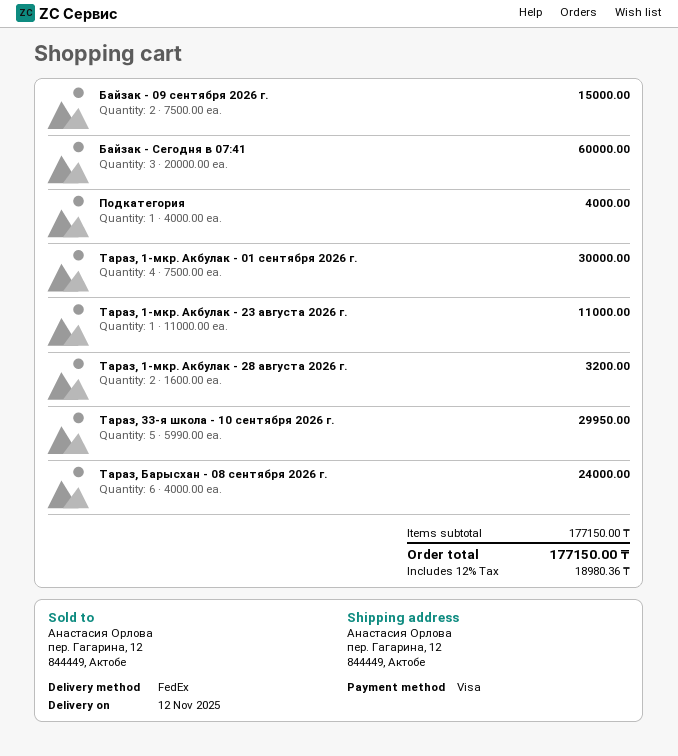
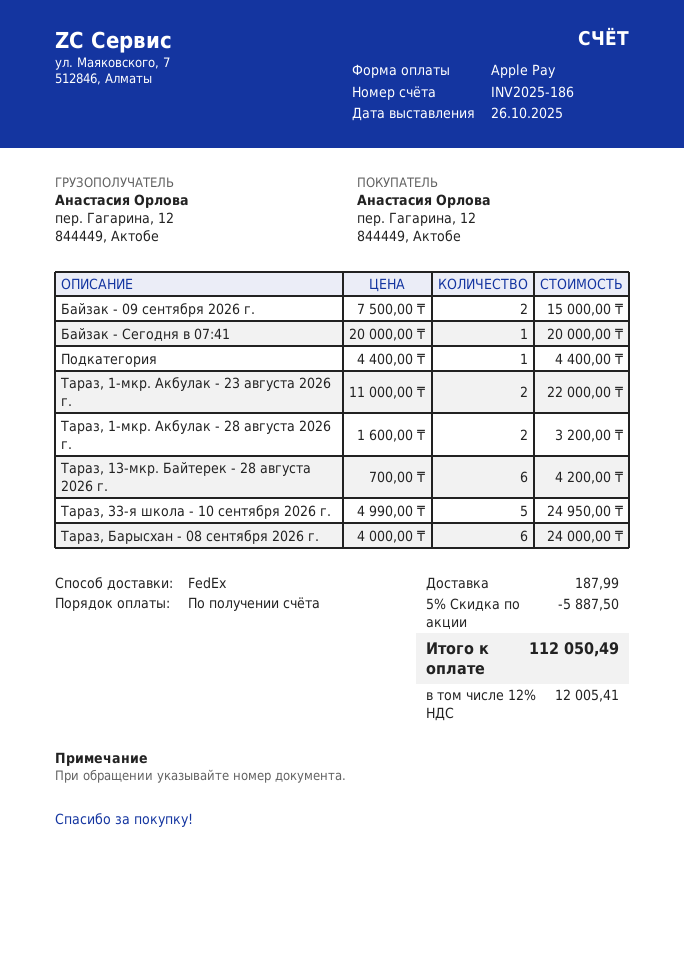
payment method: Visa -> Apple Pay
Байзак - Сегодня в 07:41: 3 x 20000.00 = 60000.00 -> 1 x 20000.00 = 20000.00
Подкатегория: 1 x 4000.00 = 4000.00 -> 1 x 4400.00 = 4400.00
Тараз, 1-мкр. Акбулак - 01 сентября 2026 г.: 4 x 7500.00 = 30000.00 -> none
Тараз, 1-мкр. Акбулак - 23 августа 2026 г.: 1 x 11000.00 = 11000.00 -> 2 x 11000.00 = 22000.00
Тараз, 33-я школа - 10 сентября 2026 г.: 5 x 5990.00 = 29950.00 -> 5 x 4990.00 = 24950.00
Тараз, 13-мкр. Байтерек - 28 августа 2026 г.: none -> 6 x 700.00 = 4200.00
discount: none -> 5% = 5887.50
shipping: none -> 187.99
tax: 12% = 18980.36 -> 12% = 12005.41
total: 177150.00 -> 112050.49

